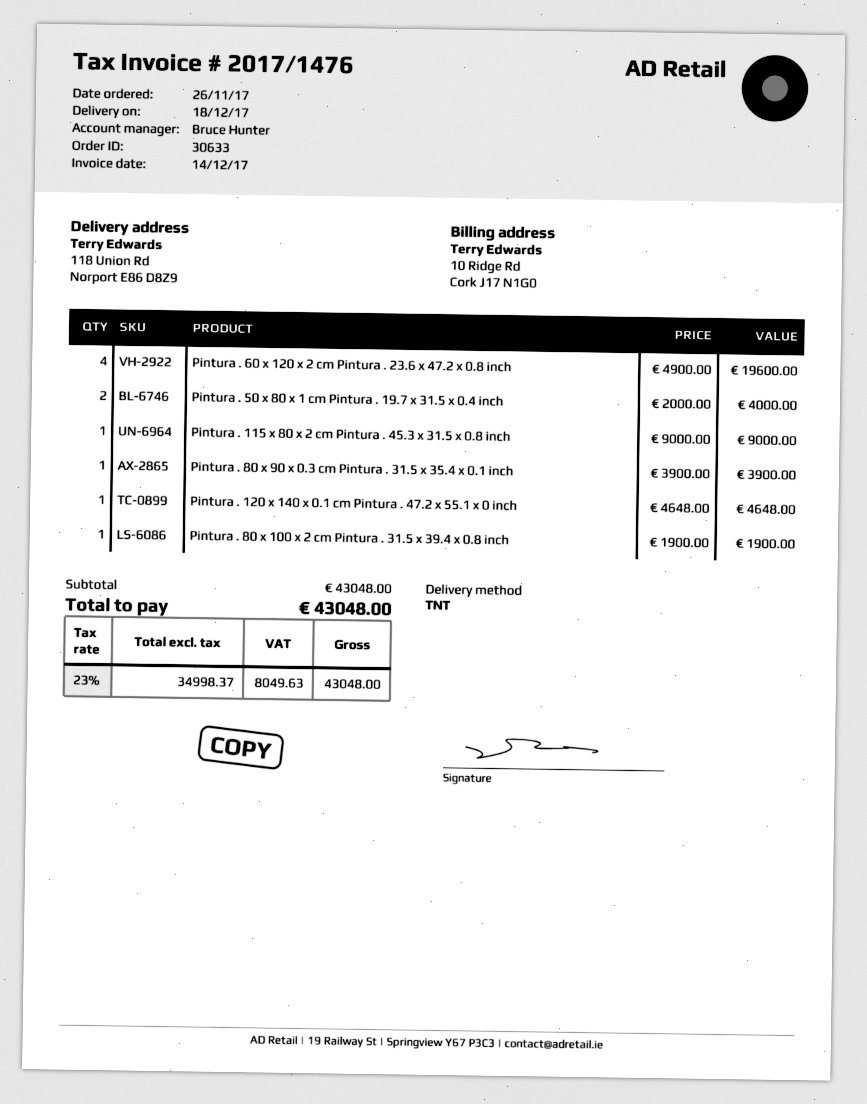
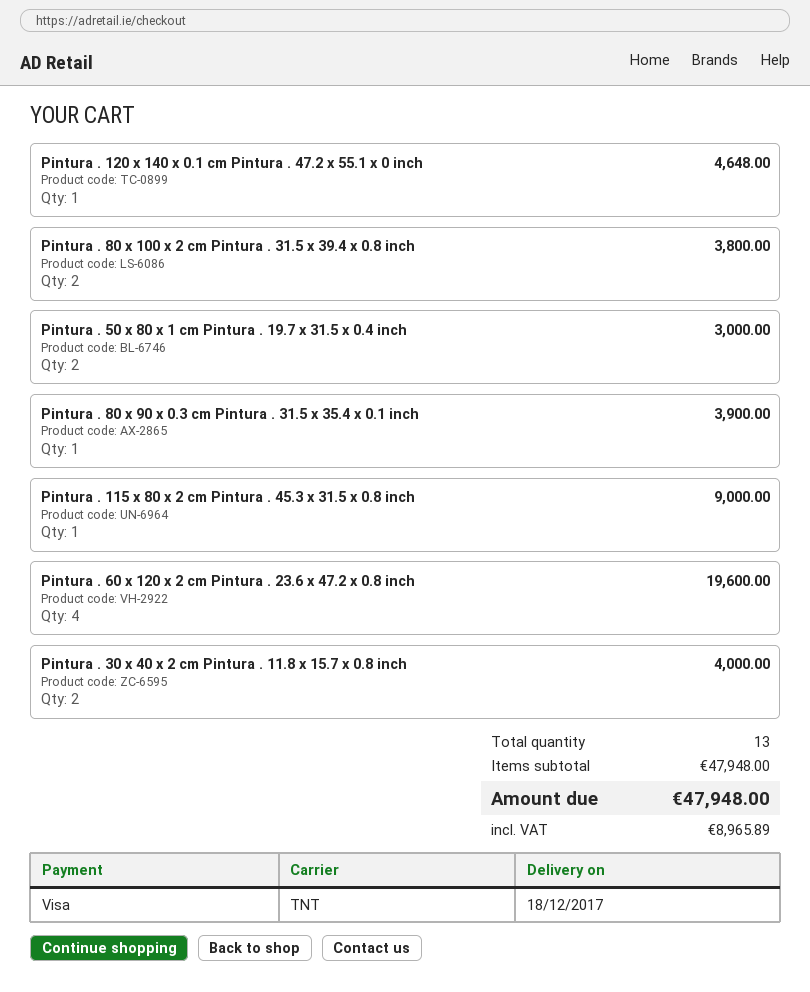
Pintura . 50 x 80 x 1 cm Pintura . 19.7 x 31.5 x 0.4 inch: 2 for 4000.00 -> 2 for 3000.00
Pintura . 80 x 100 x 2 cm Pintura . 31.5 x 39.4 x 0.8 inch: 1 for 1900.00 -> 2 for 3800.00
Pintura . 30 x 40 x 2 cm Pintura . 11.8 x 15.7 x 0.8 inch: none -> 2 for 4000.00
subtotal: 43048.00 -> 47948.00
tax: 8049.63 -> 8965.89
total: 43048.00 -> 47948.00

